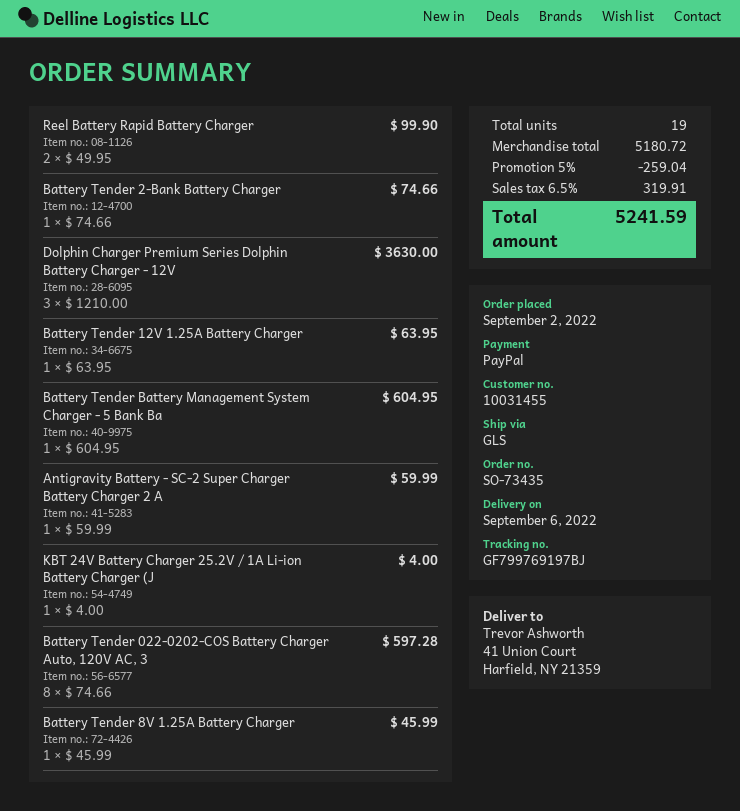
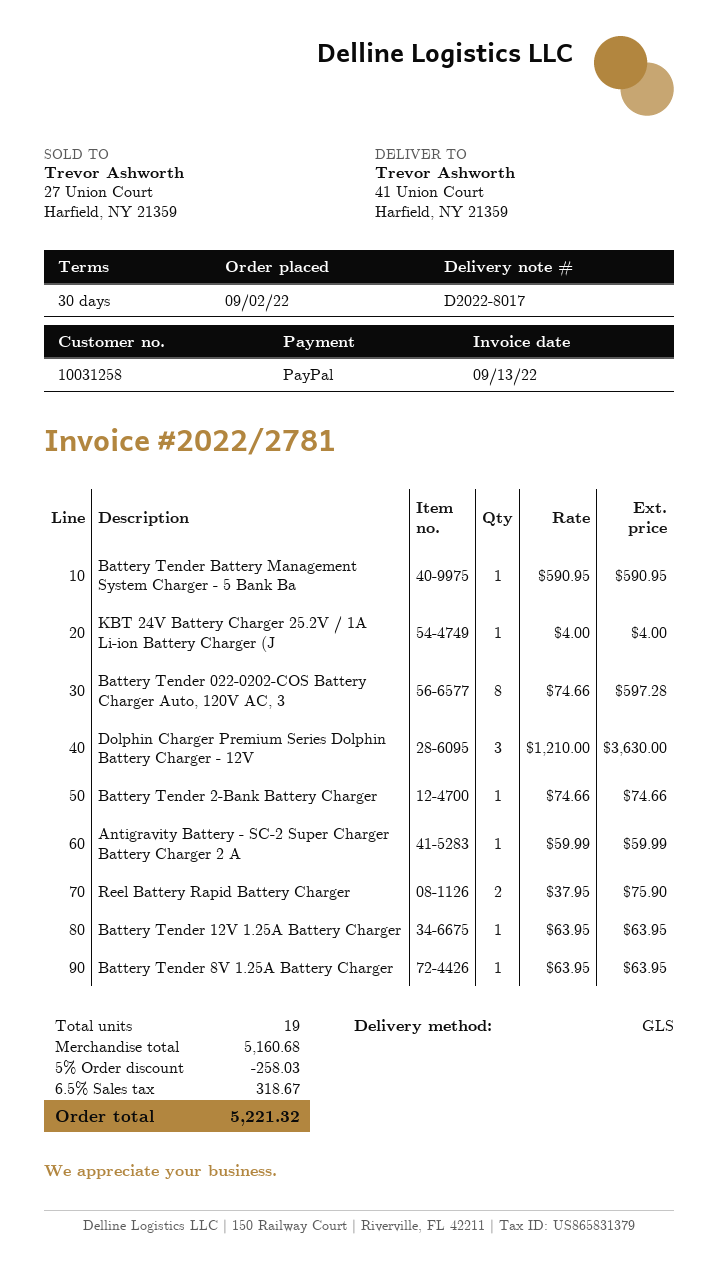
customer number: 10031455 -> 10031258
Reel Battery Rapid Battery Charger: 2 x 49.95 = 99.90 -> 2 x 37.95 = 75.90
Battery Tender Battery Management System Charger - 5 Bank Ba: 1 x 604.95 = 604.95 -> 1 x 590.95 = 590.95
Battery Tender 8V 1.25A Battery Charger: 1 x 45.99 = 45.99 -> 1 x 63.95 = 63.95
subtotal: 5180.72 -> 5160.68
discount: 5% = 259.04 -> 5% = 258.03
tax: 6.5% = 319.91 -> 6.5% = 318.67
total: 5241.59 -> 5221.32

